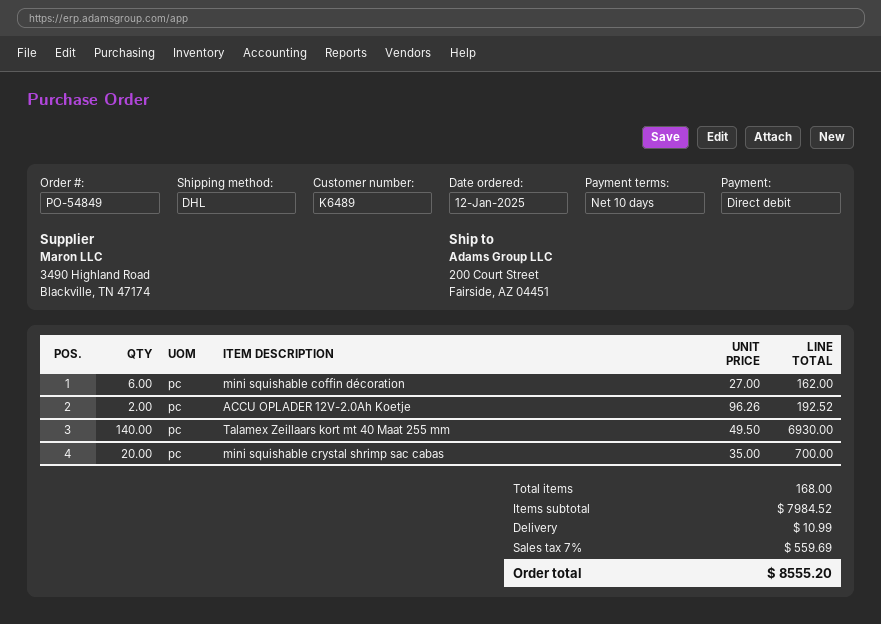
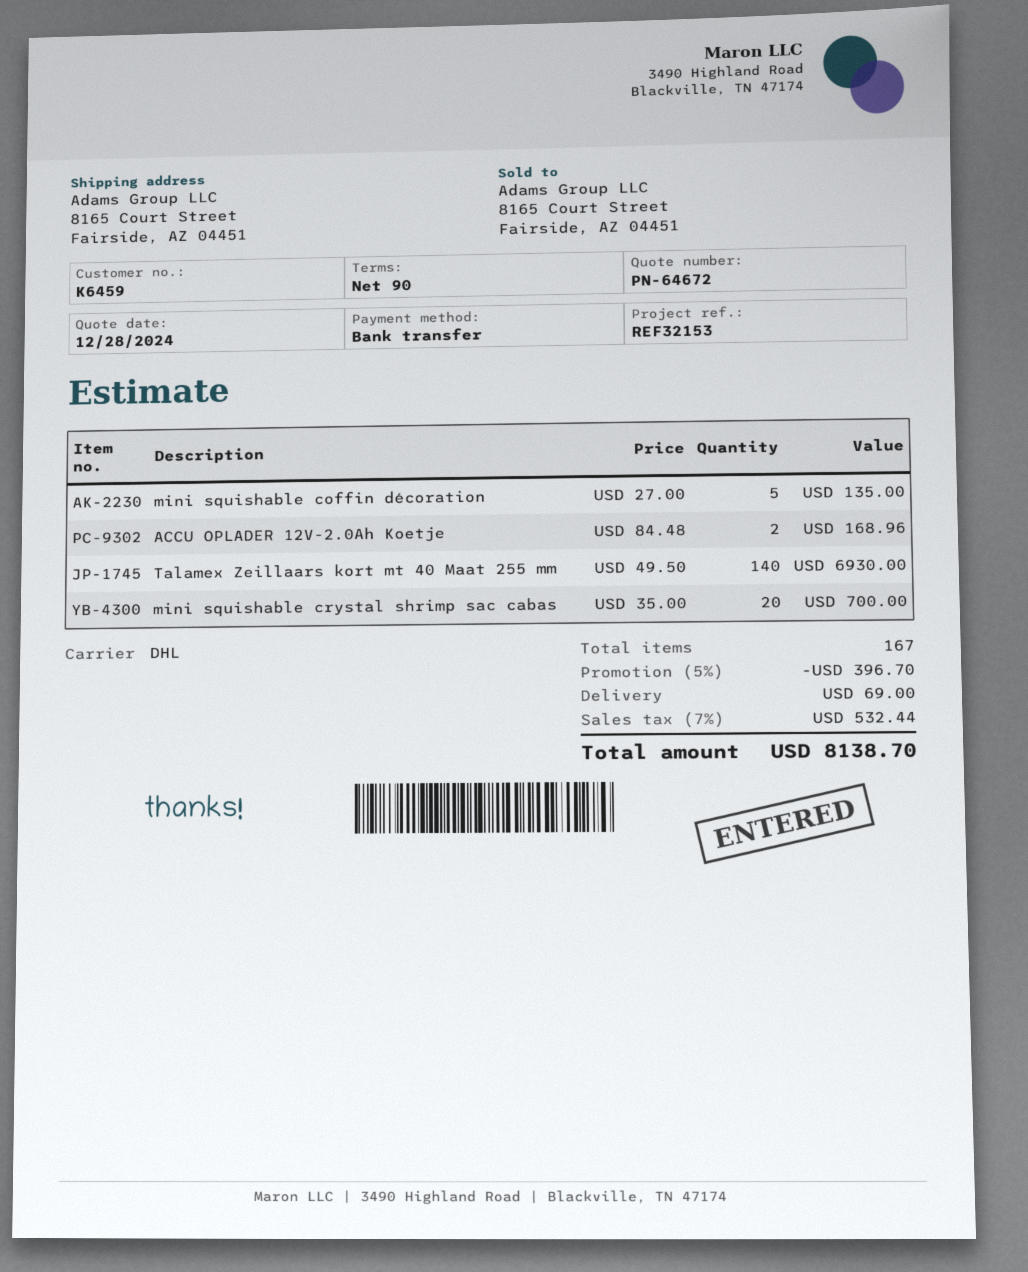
payment terms: 10 days -> 90 days
customer number: K6489 -> K6459
payment method: direct debit -> bank transfer
ship to: 200 Court Street, Fairside, AZ 04451 -> 8165 Court Street, Fairside, AZ 04451
mini squishable coffin décoration: 6 x 27.00 = 162.00 -> 5 x 27.00 = 135.00
ACCU OPLADER 12V-2.0Ah Koetje: 2 x 96.26 = 192.52 -> 2 x 84.48 = 168.96
total quantity: 168 -> 167
discount: none -> 5% = 396.70
shipping: 10.99 -> 69.00
tax: 7% = 559.69 -> 7% = 532.44
total: 8555.20 -> 8138.70

